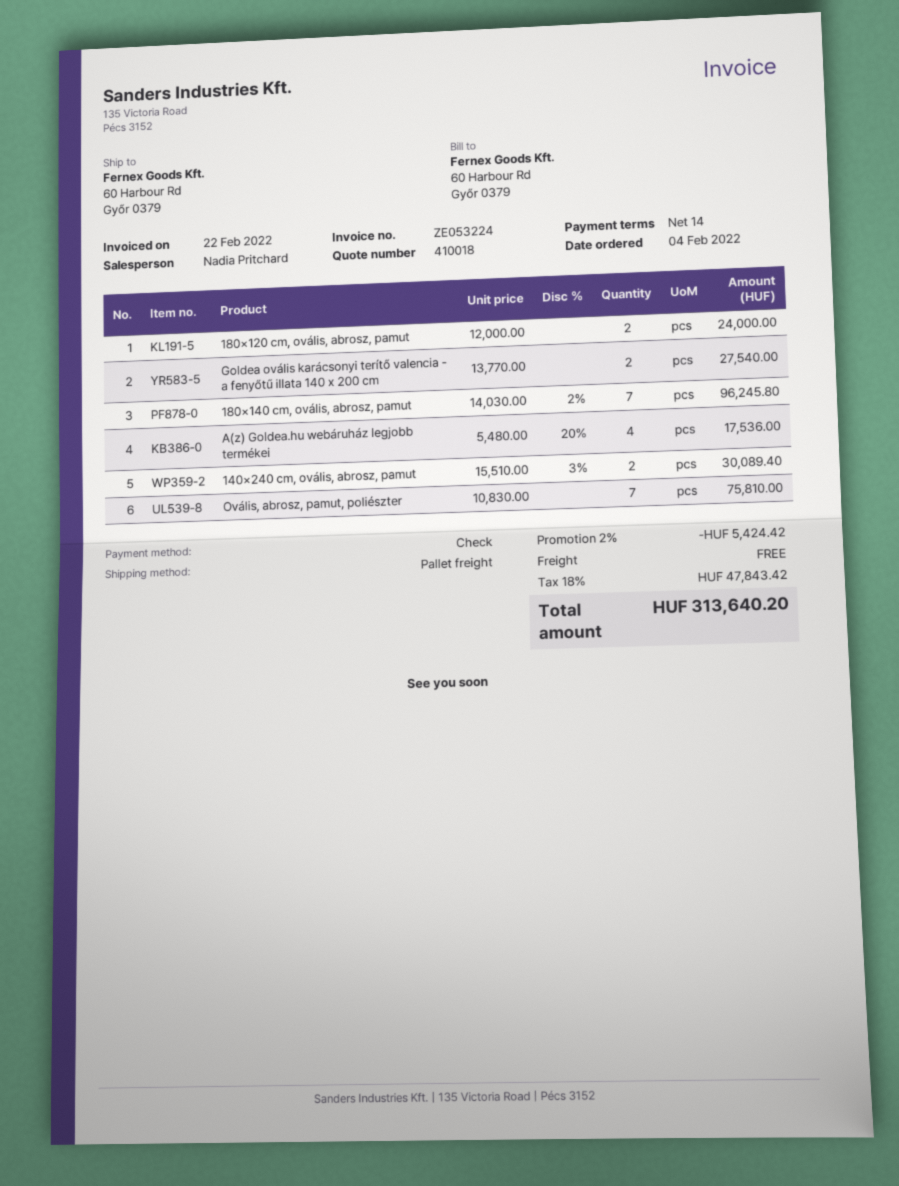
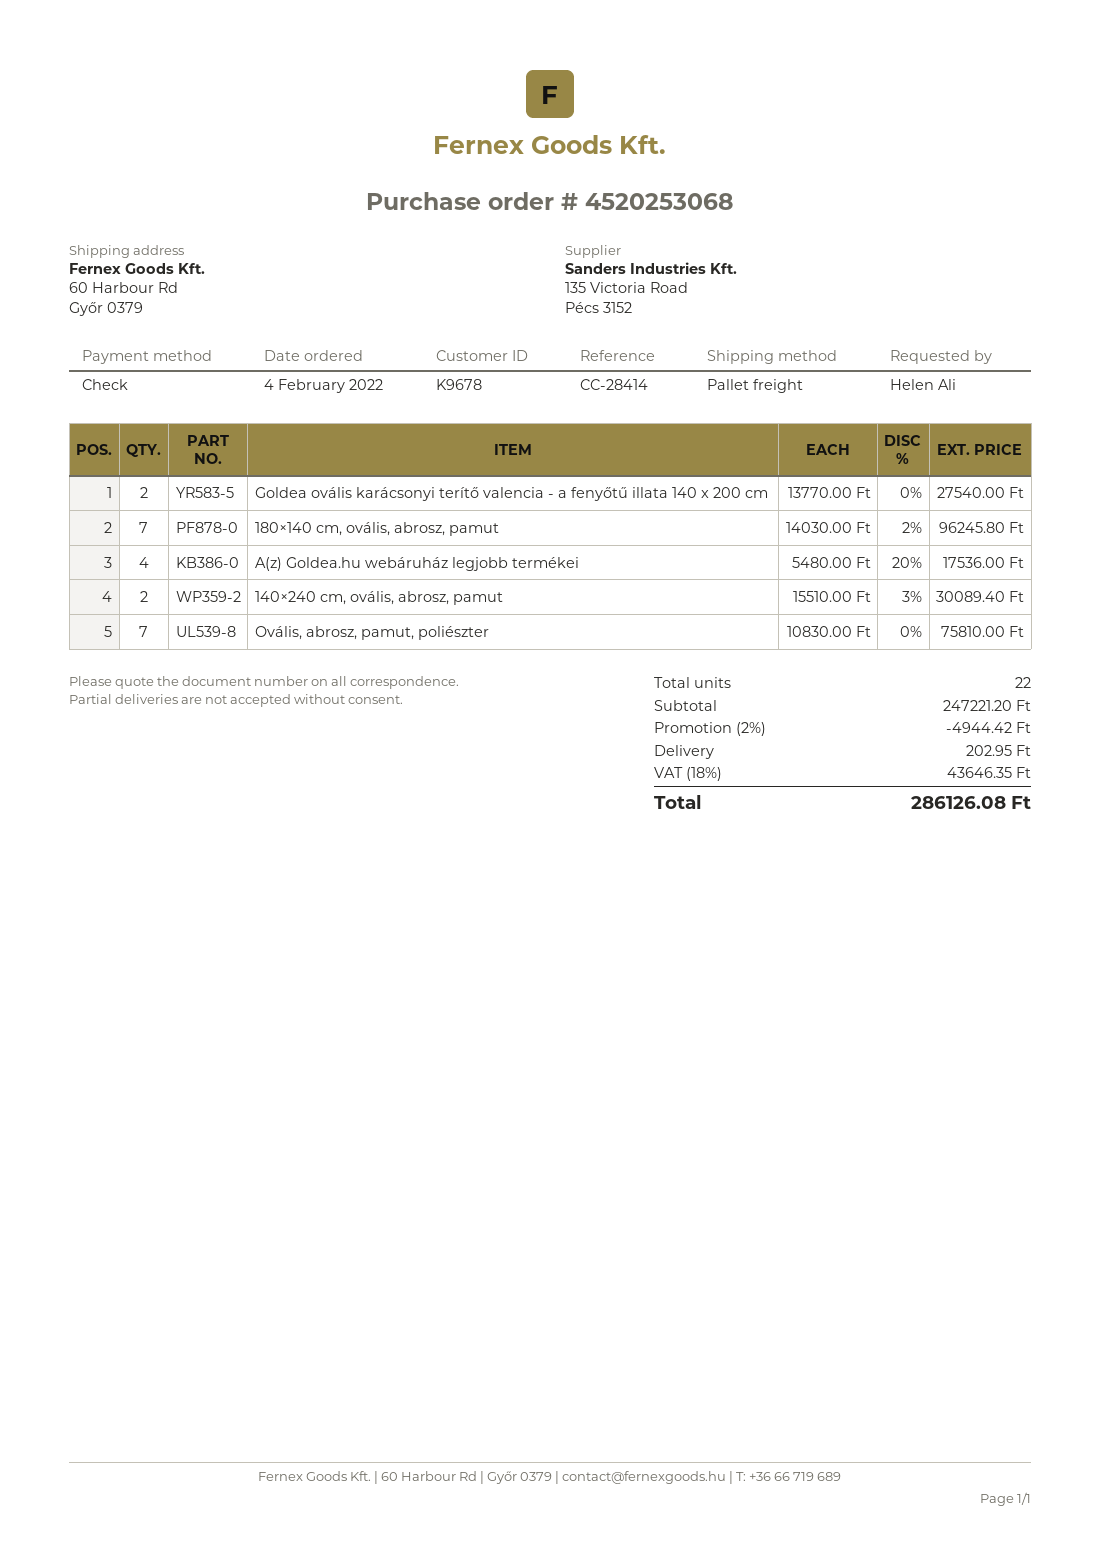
180×120 cm, ovális, abrosz, pamut: 2 x 12000.00 = 24000.00 -> none
discount: 2% = 5424.42 -> 2% = 4944.42
shipping: 0.00 -> 202.95
tax: 18% = 47843.42 -> 18% = 43646.35
total: 313640.20 -> 286126.08

